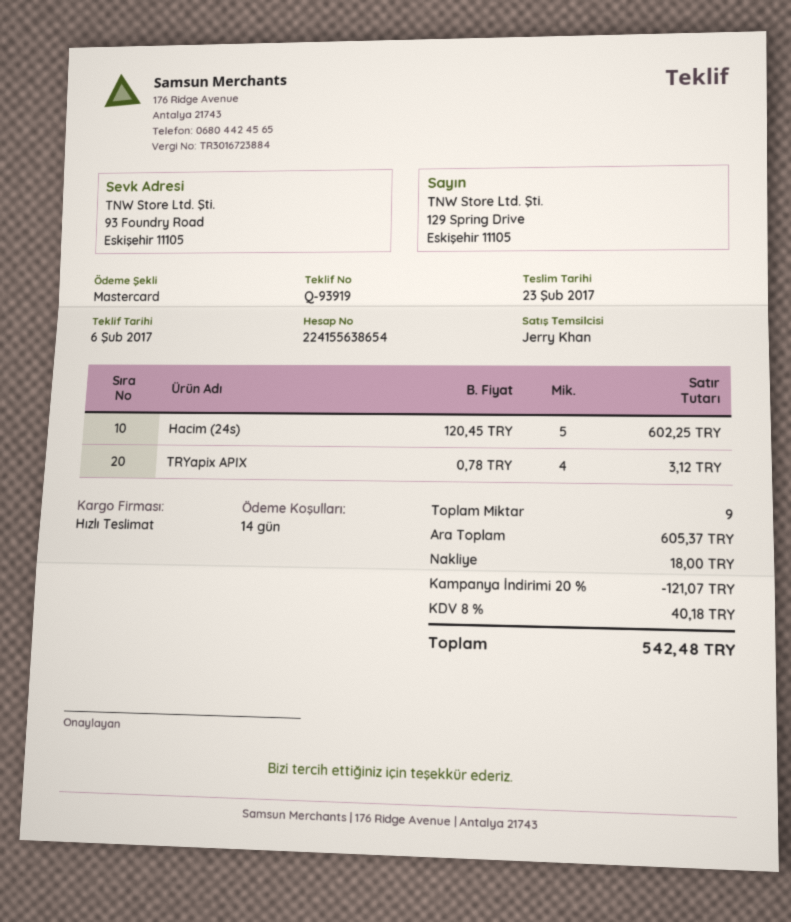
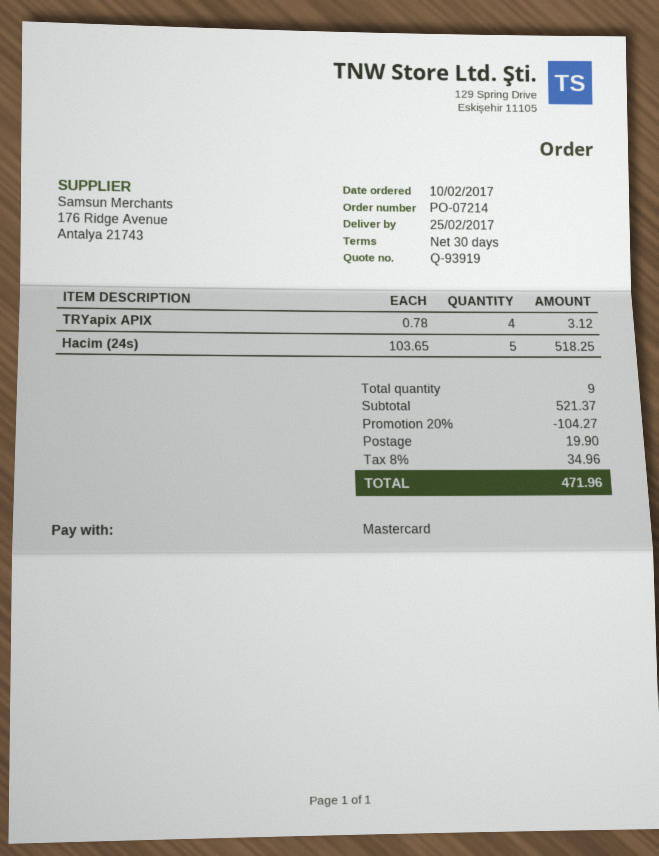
delivery date: 2017-02-23 -> 2017-02-25
payment terms: 14 days -> 30 days
Hacim (24s): 5 x 120.45 = 602.25 -> 5 x 103.65 = 518.25
subtotal: 605.37 -> 521.37
discount: 20% = 121.07 -> 20% = 104.27
shipping: 18.00 -> 19.90
tax: 8% = 40.18 -> 8% = 34.96
total: 542.48 -> 471.96

